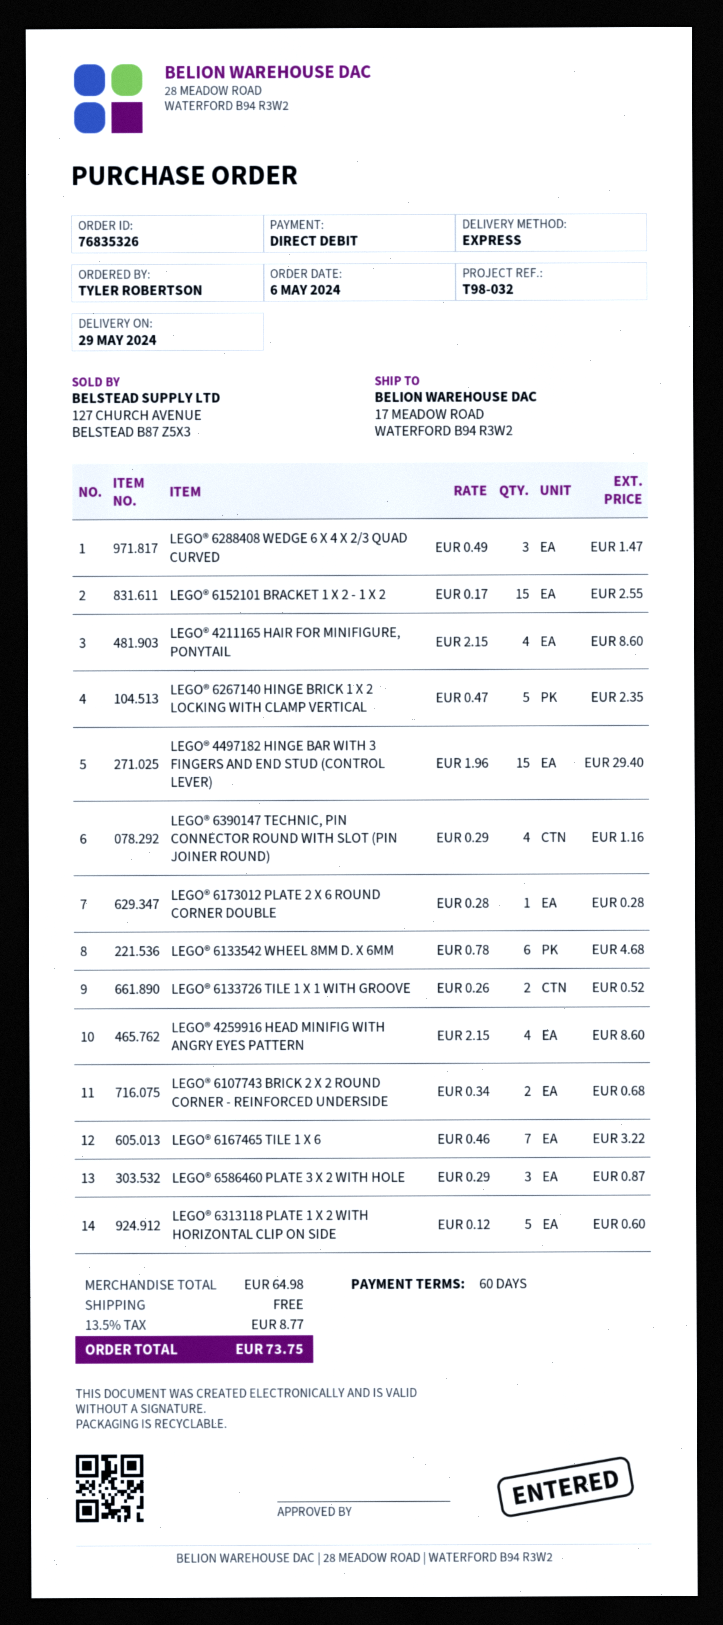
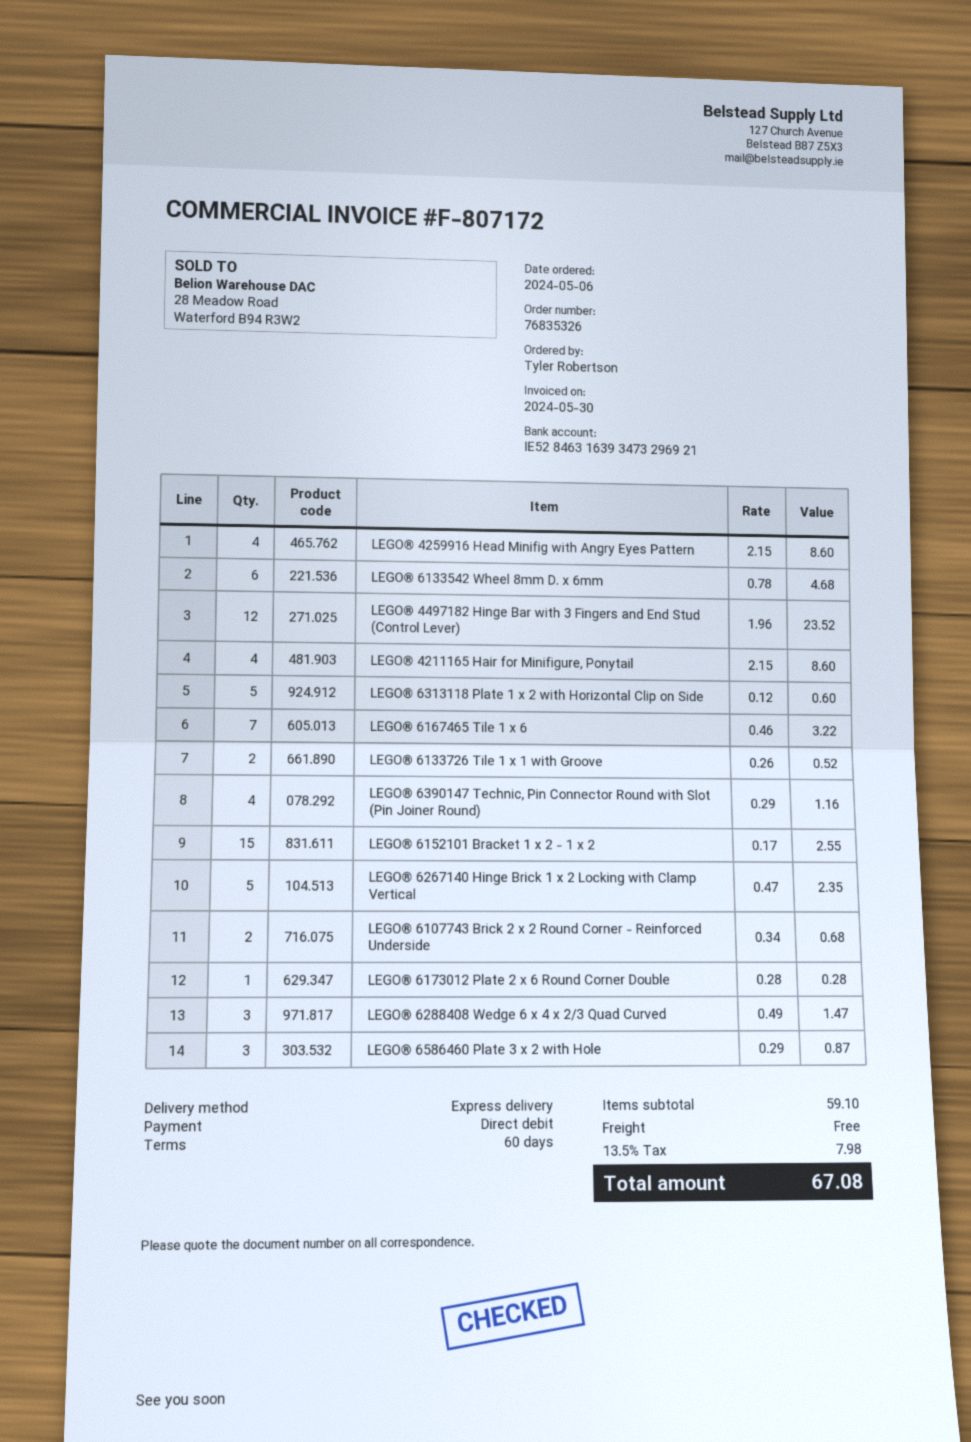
LEGO® 4497182 HINGE BAR WITH 3 FINGERS AND END STUD (CONTROL LEVER): 15 x 1.96 = 29.40 -> 12 x 1.96 = 23.52
subtotal: 64.98 -> 59.10
tax: 13.5% = 8.77 -> 13.5% = 7.98
total: 73.75 -> 67.08

